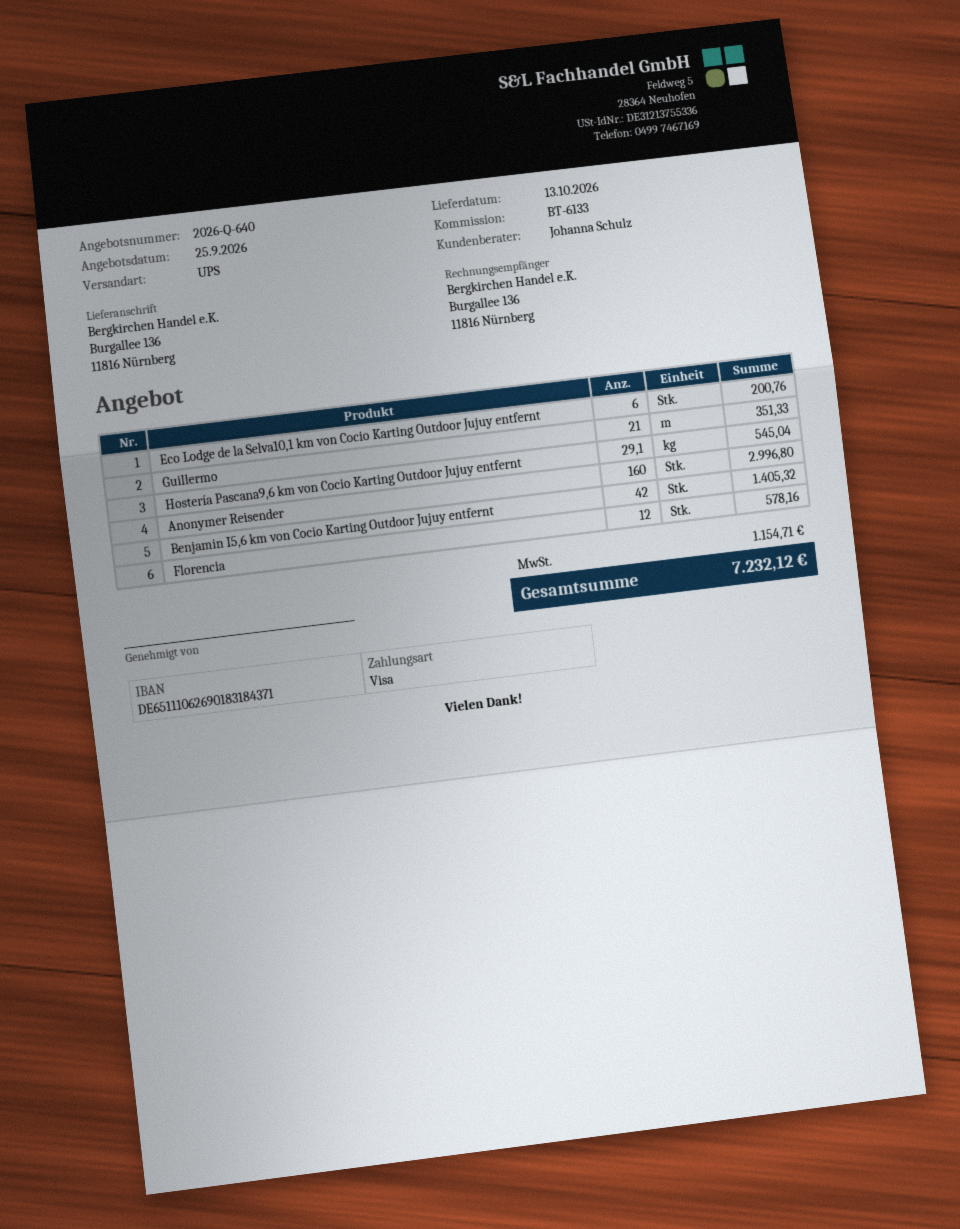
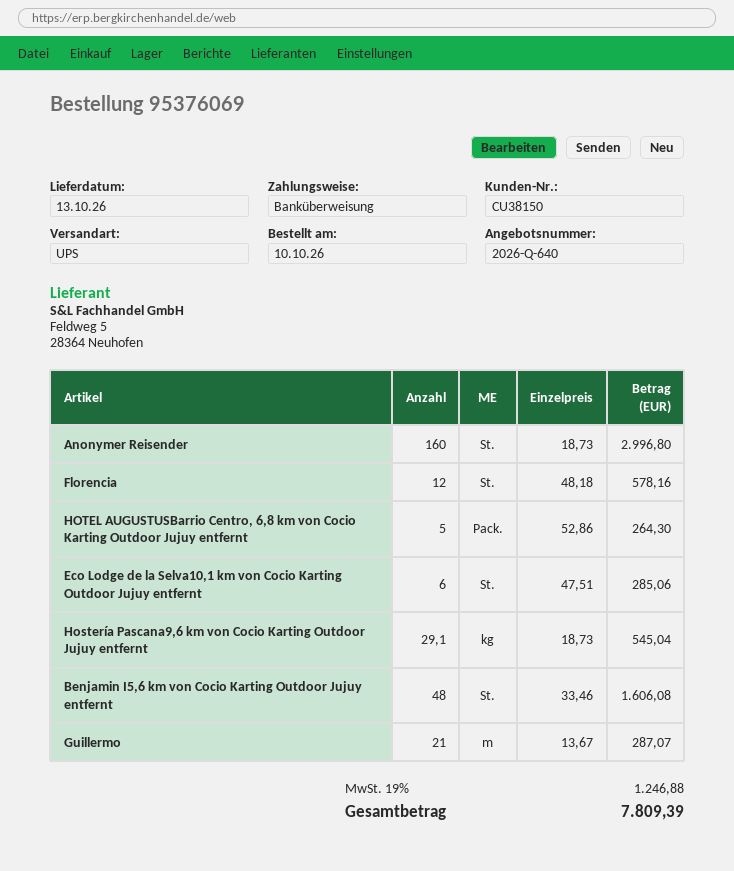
payment method: Visa -> bank transfer
Eco Lodge de la Selva10,1 km von Cocio Karting Outdoor Jujuy entfernt: 6 for 200.76 -> 6 for 285.06
Guillermo: 21 for 351.33 -> 21 for 287.07
Benjamin I5,6 km von Cocio Karting Outdoor Jujuy entfernt: 42 for 1405.32 -> 48 for 1606.08
HOTEL AUGUSTUSBarrio Centro, 6,8 km von Cocio Karting Outdoor Jujuy entfernt: none -> 5 for 264.30
tax: 1154.71 -> 1246.88
total: 7232.12 -> 7809.39

